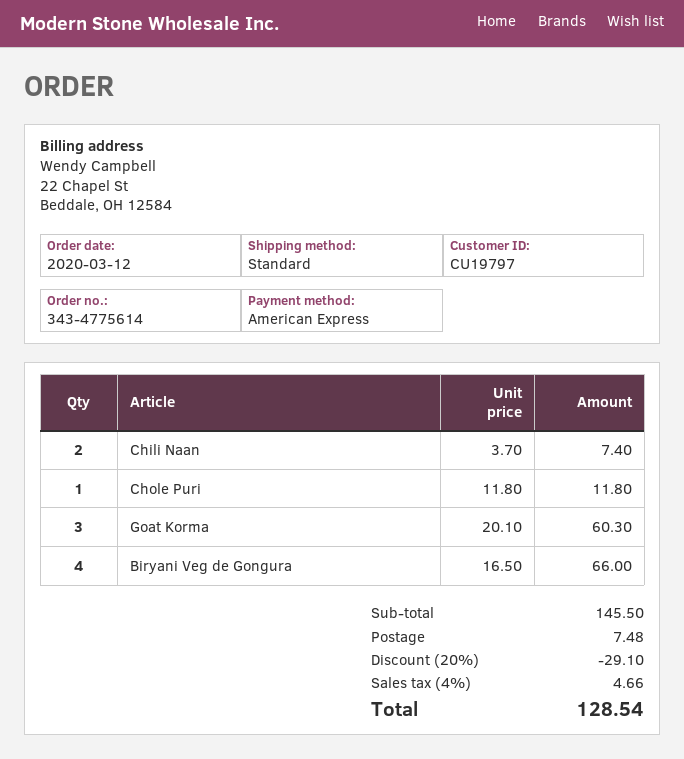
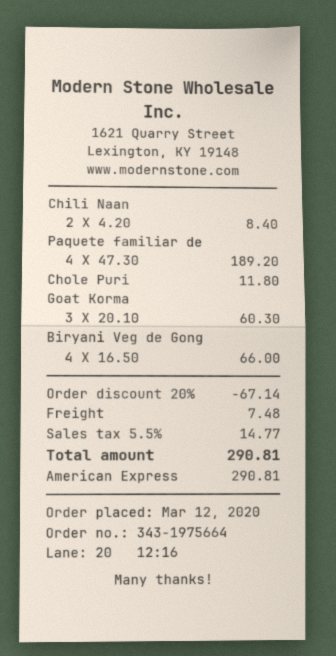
order number: 343-4775614 -> 343-1975664
Chili Naan: 2 x 3.70 = 7.40 -> 2 x 4.20 = 8.40
Paquete familiar de: none -> 4 x 47.30 = 189.20
discount: 20% = 29.10 -> 20% = 67.14
tax: 4% = 4.66 -> 5.5% = 14.77
total: 128.54 -> 290.81

